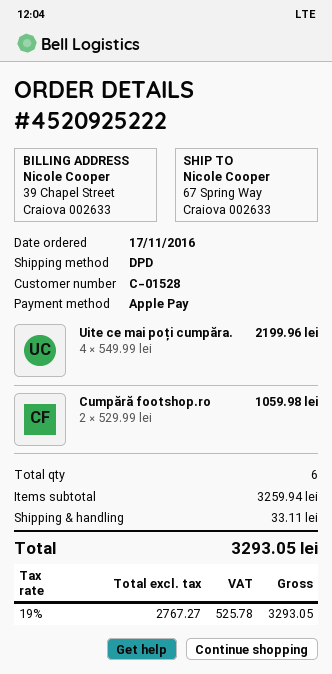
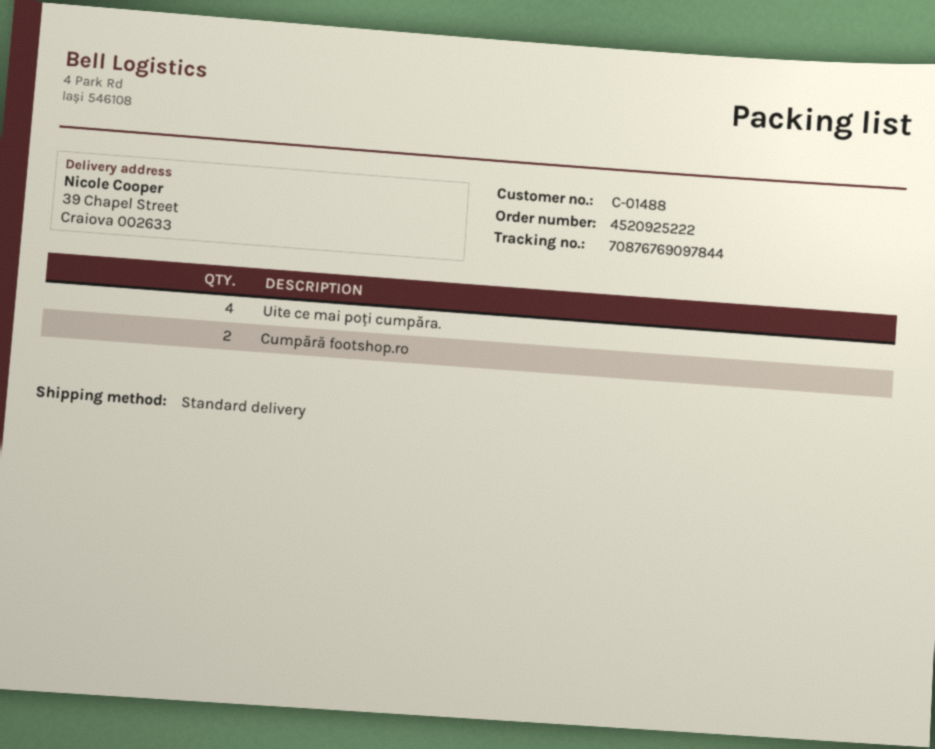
customer number: C-01528 -> C-01488
shipping method: DPD -> standard
ship to: 67 Spring Way, Craiova 002633 -> 39 Chapel Street, Craiova 002633

